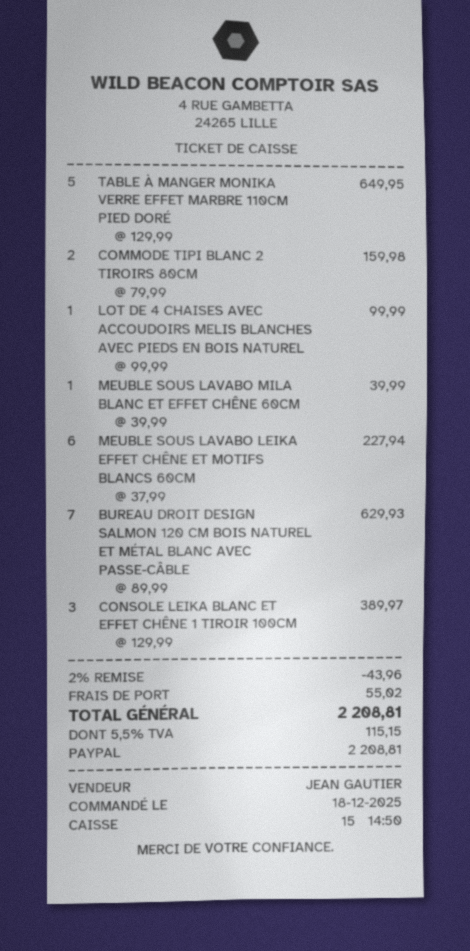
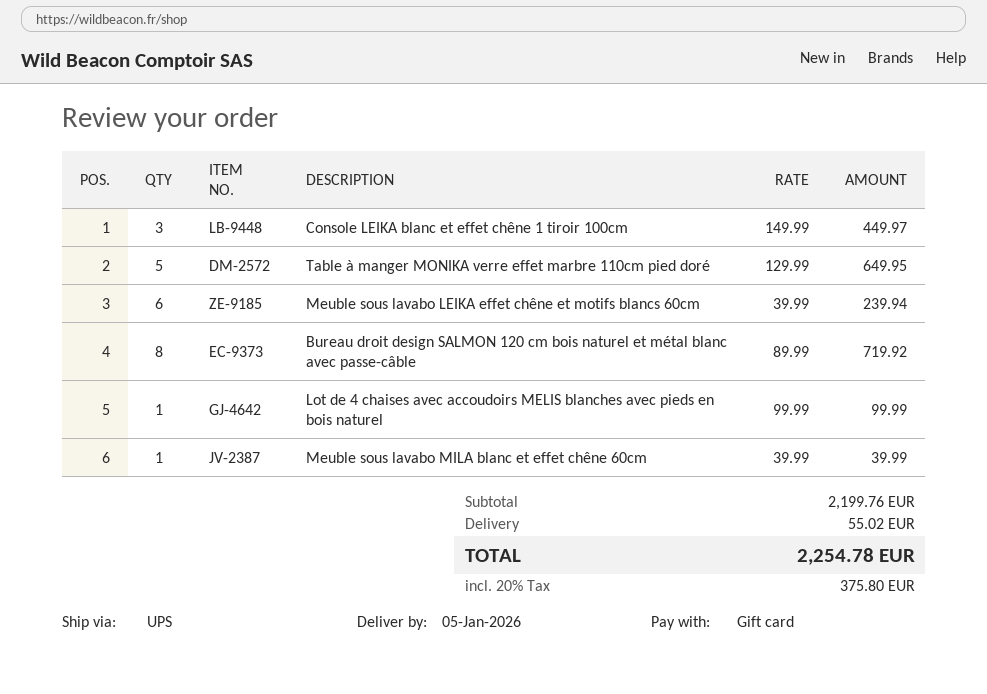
payment method: PayPal -> gift card
COMMODE TIPI BLANC 2 TIROIRS 80CM: 2 x 79.99 = 159.98 -> none
MEUBLE SOUS LAVABO LEIKA EFFET CHÊNE ET MOTIFS BLANCS 60CM: 6 x 37.99 = 227.94 -> 6 x 39.99 = 239.94
BUREAU DROIT DESIGN SALMON 120 CM BOIS NATUREL ET MÉTAL BLANC AVEC PASSE-CÂBLE: 7 x 89.99 = 629.93 -> 8 x 89.99 = 719.92
CONSOLE LEIKA BLANC ET EFFET CHÊNE 1 TIROIR 100CM: 3 x 129.99 = 389.97 -> 3 x 149.99 = 449.97
discount: 2% = 43.96 -> none
tax: 5.5% = 115.15 -> 20% = 375.80
total: 2208.81 -> 2254.78

